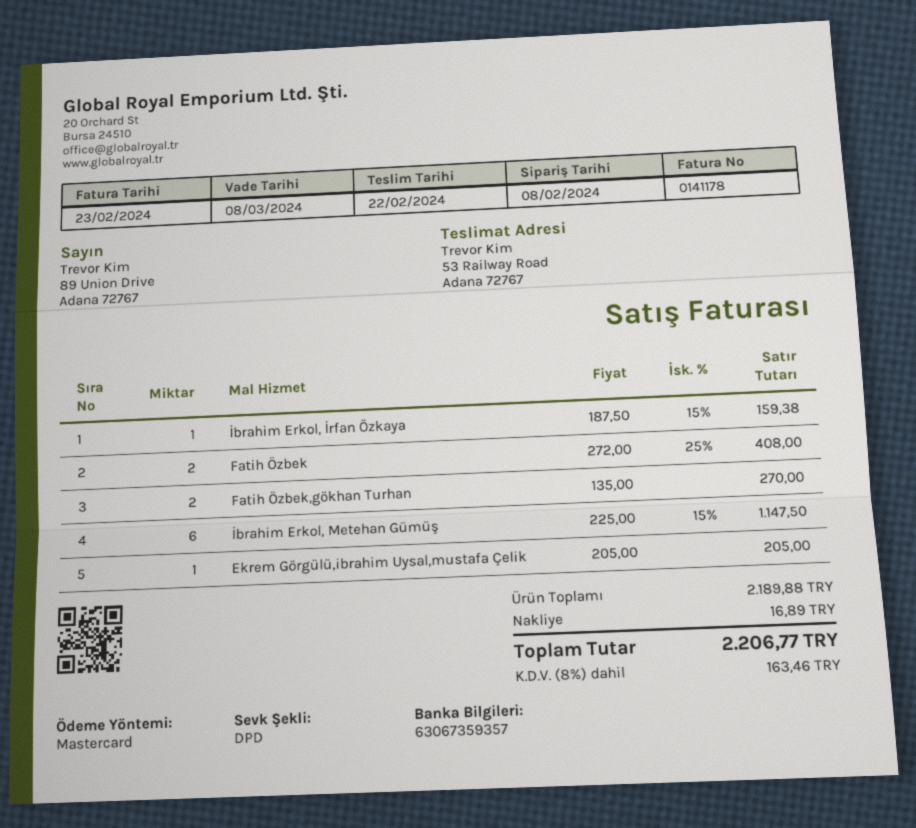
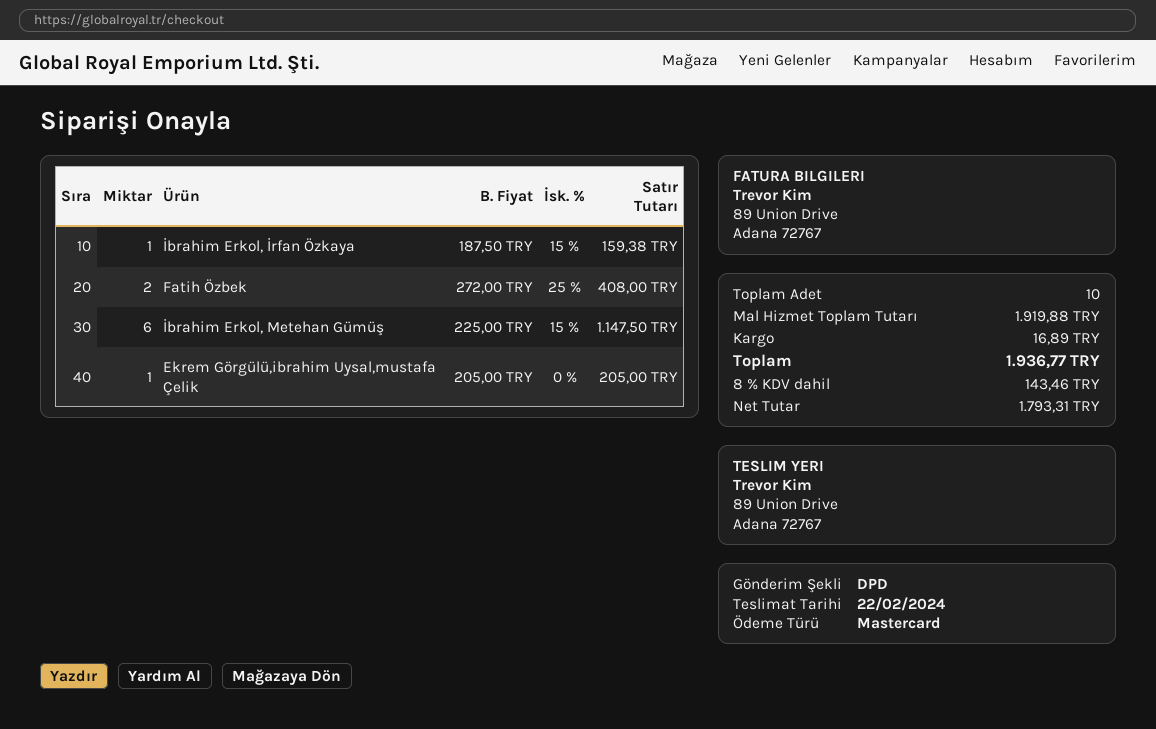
ship to: 53 Railway Road, Adana 72767 -> 89 Union Drive, Adana 72767
Fatih Özbek,gökhan Turhan: 2 x 135.00 = 270.00 -> none
subtotal: 2189.88 -> 1919.88
tax: 8% = 163.46 -> 8% = 143.46
total: 2206.77 -> 1936.77

